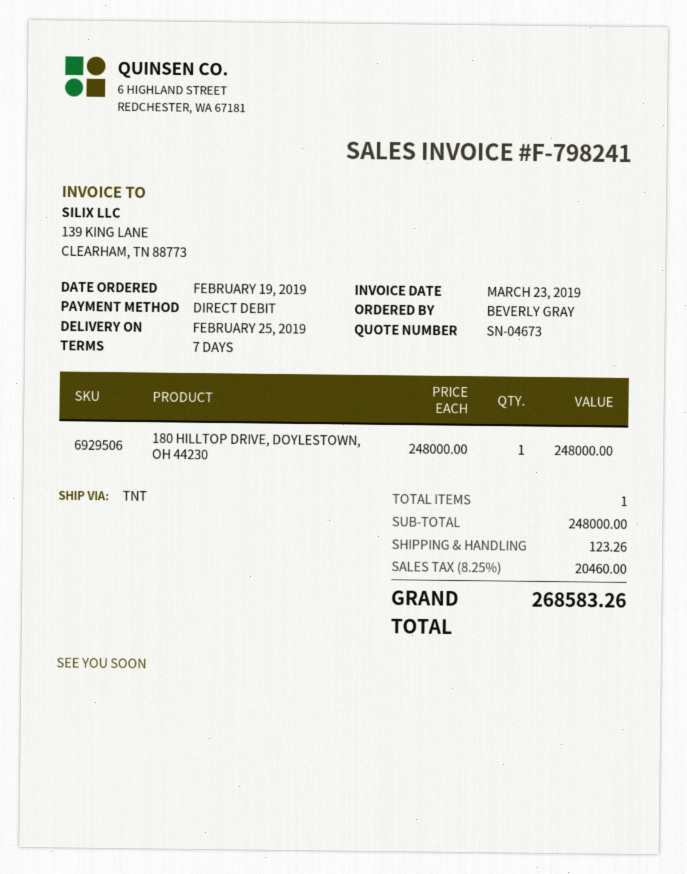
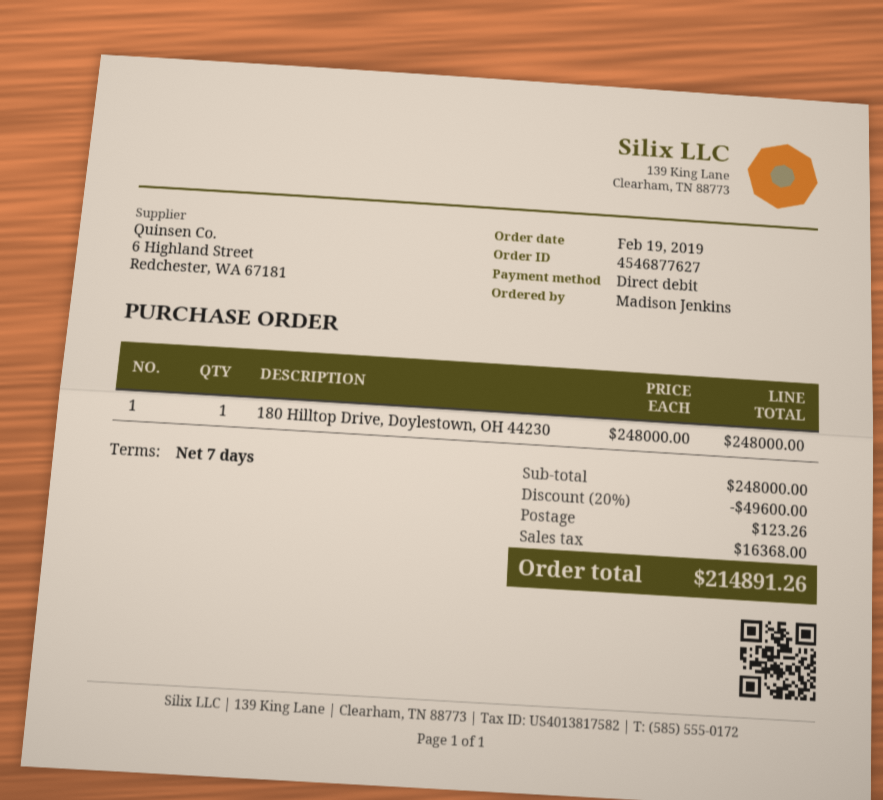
ordered by: BEVERLY GRAY -> Madison Jenkins
discount: none -> 20% = 49600.00
tax: 20460.00 -> 16368.00
total: 268583.26 -> 214891.26

